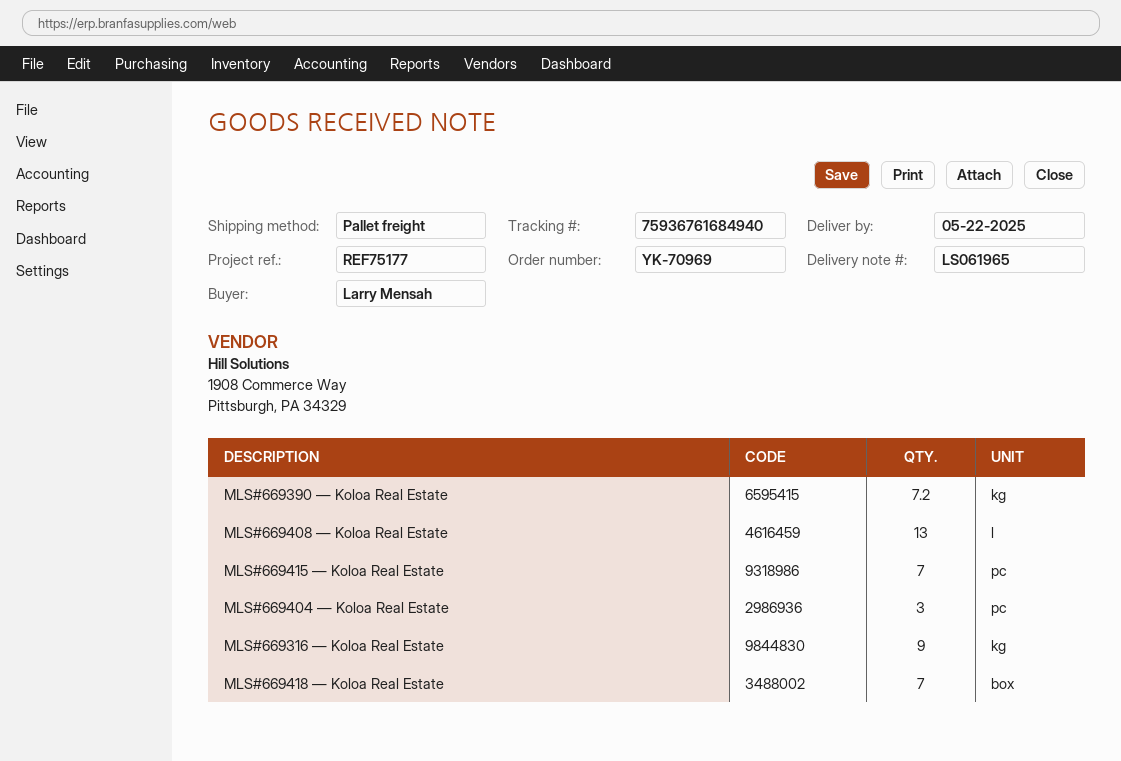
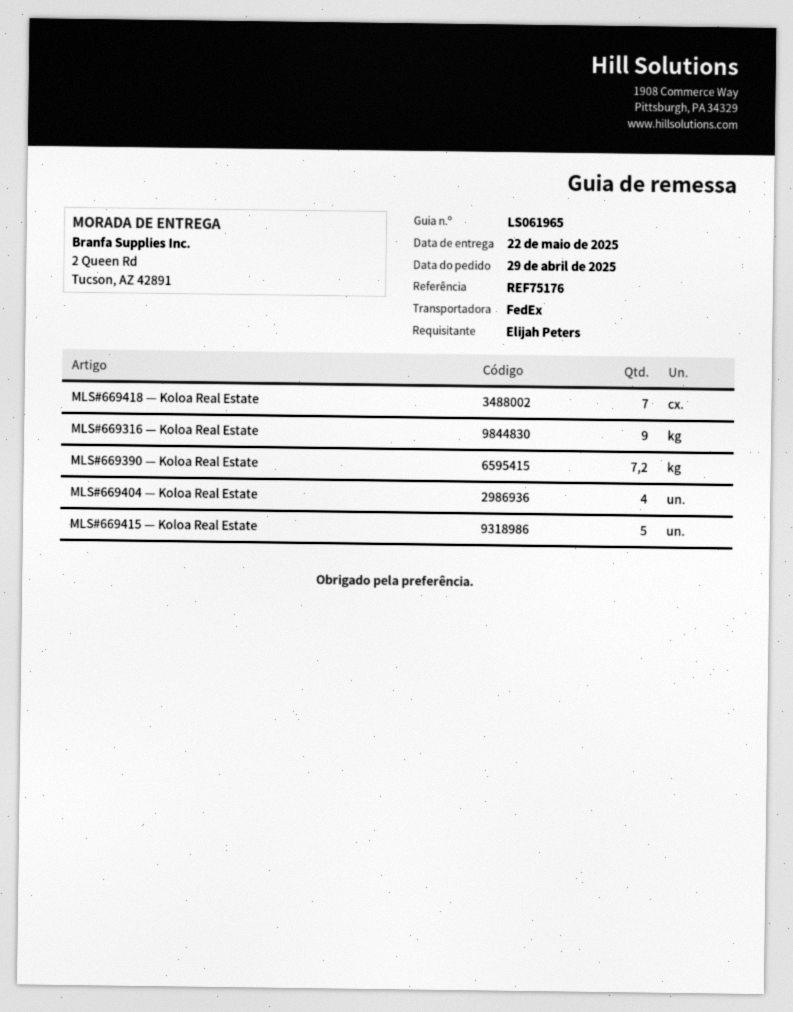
reference: REF75177 -> REF75176
ordered by: Larry Mensah -> Elijah Peters
shipping method: pallet freight -> FedEx
MLS#669408 — Koloa Real Estate: 13 -> none
MLS#669415 — Koloa Real Estate: 7 -> 5
MLS#669404 — Koloa Real Estate: 3 -> 4

